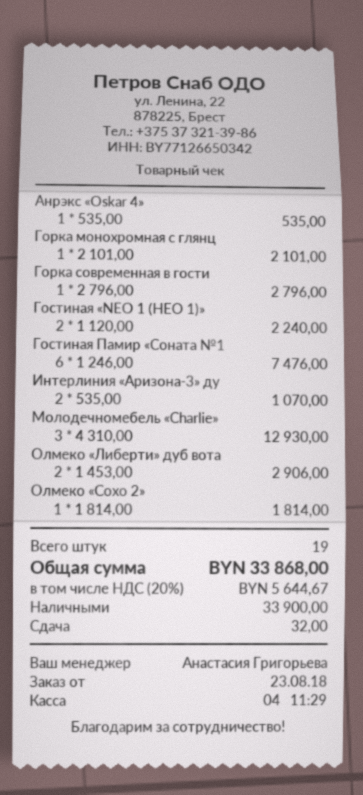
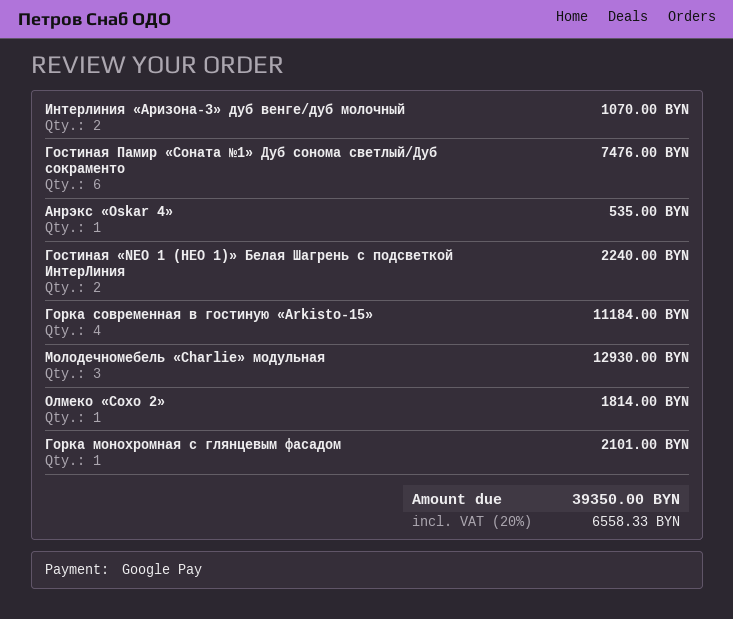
payment method: cash -> Google Pay
Горка современная в гости: 1 for 2796.00 -> 4 for 11184.00
Олмеко «Либерти» дуб вота: 2 for 2906.00 -> none
tax: 20% = 5644.67 -> 20% = 6558.33
total: 33868.00 -> 39350.00

